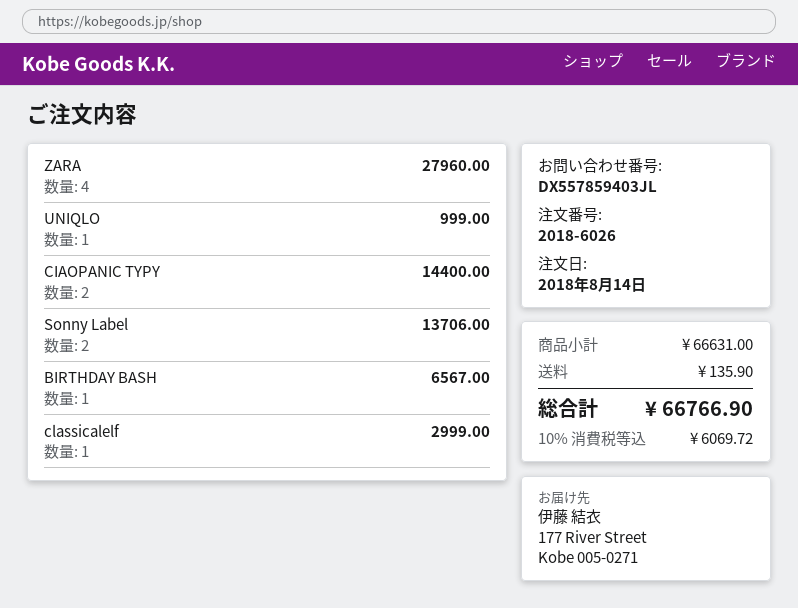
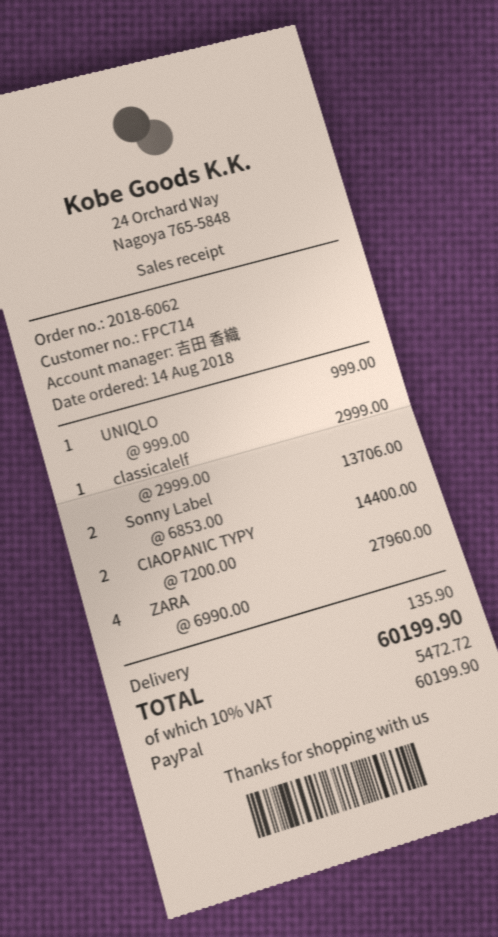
order number: 2018-6026 -> 2018-6062
BIRTHDAY BASH: 1 for 6567.00 -> none
tax: 10% = 6069.72 -> 10% = 5472.72
total: 66766.90 -> 60199.90

